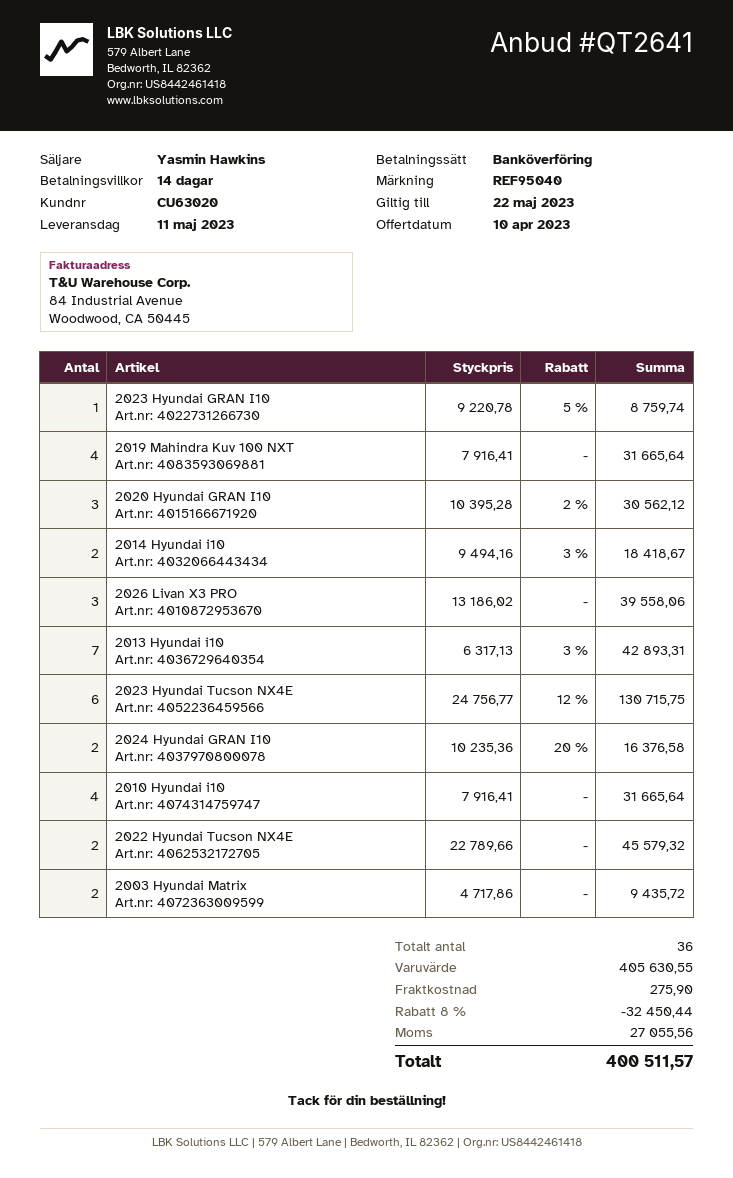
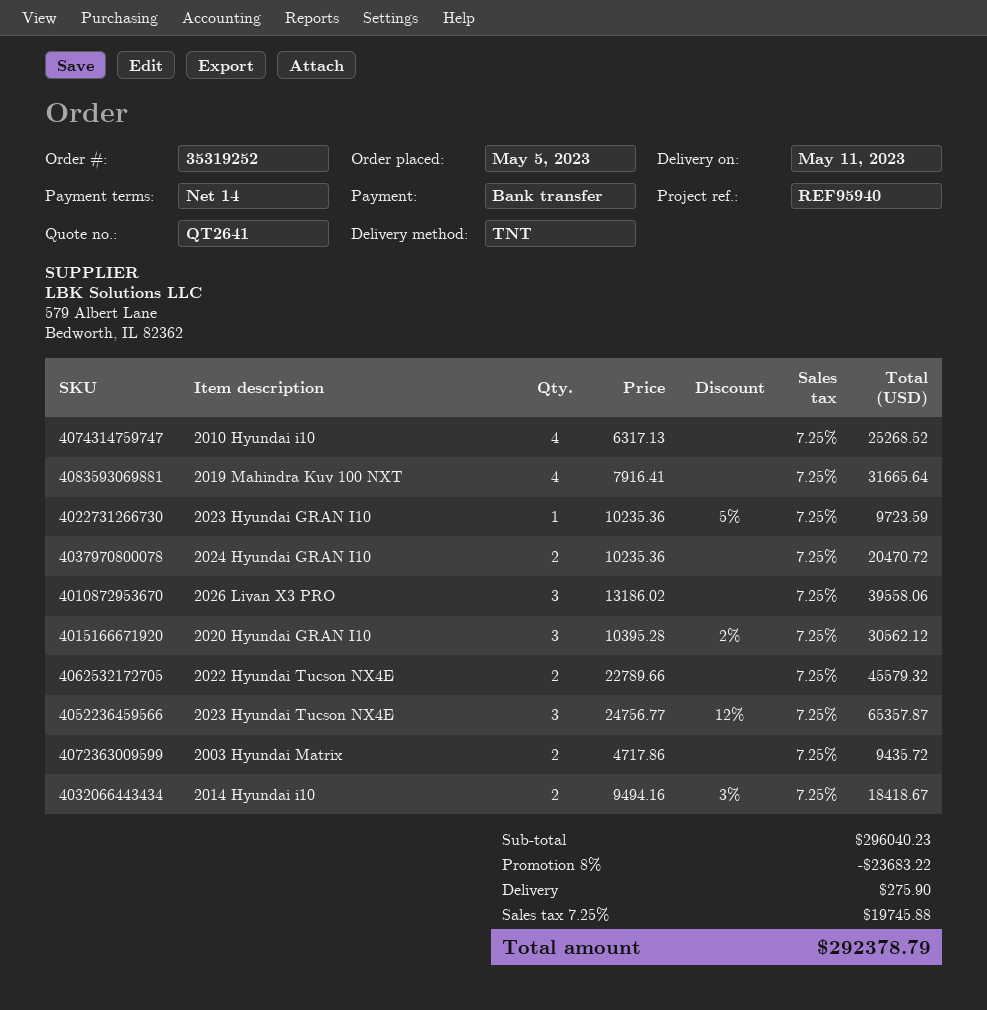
reference: REF95040 -> REF95940
2023 Hyundai GRAN I10: 1 x 9220.78 - 5% = 8759.74 -> 1 x 10235.36 - 5% = 9723.59
2013 Hyundai i10: 7 x 6317.13 - 3% = 42893.31 -> none
2023 Hyundai Tucson NX4E: 6 x 24756.77 - 12% = 130715.75 -> 3 x 24756.77 - 12% = 65357.87
2024 Hyundai GRAN I10: 2 x 10235.36 - 20% = 16376.58 -> 2 x 10235.36 = 20470.72
2010 Hyundai i10: 4 x 7916.41 = 31665.64 -> 4 x 6317.13 = 25268.52
subtotal: 405630.55 -> 296040.23
discount: 8% = 32450.44 -> 8% = 23683.22
tax: 27055.56 -> 19745.88
total: 400511.57 -> 292378.79

